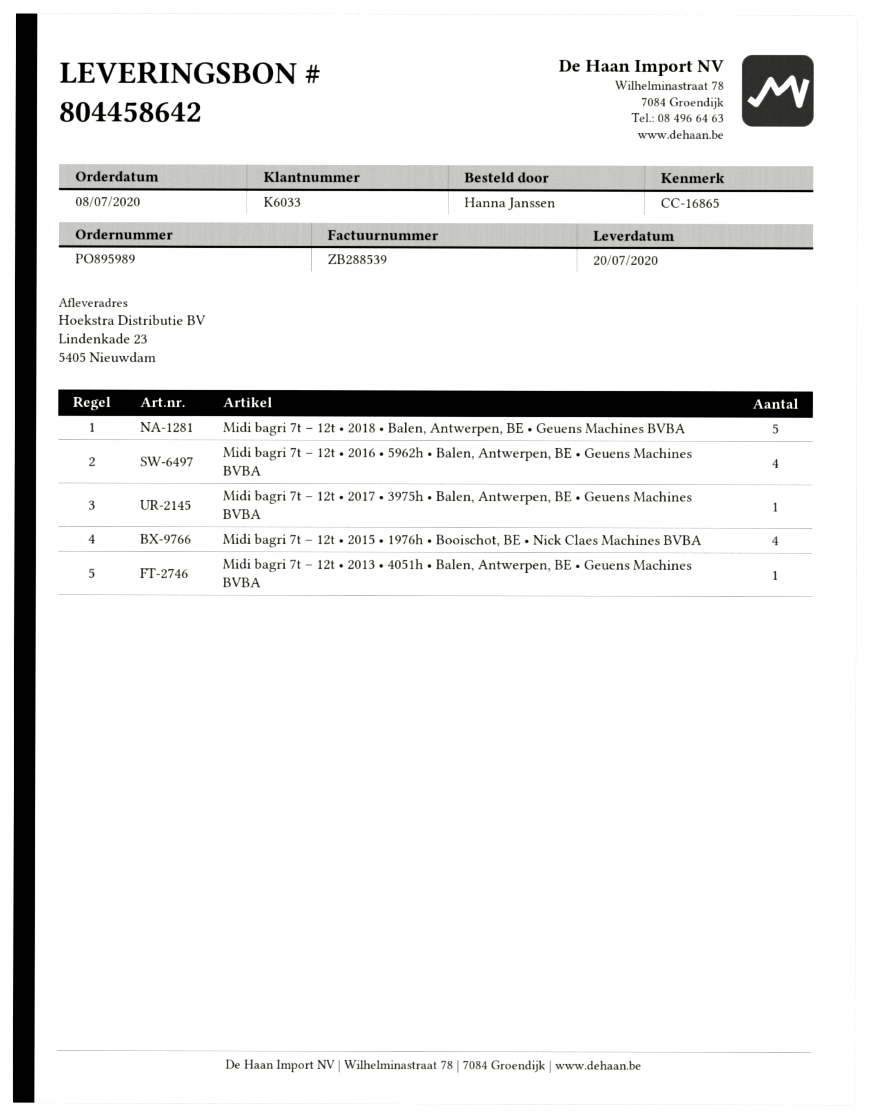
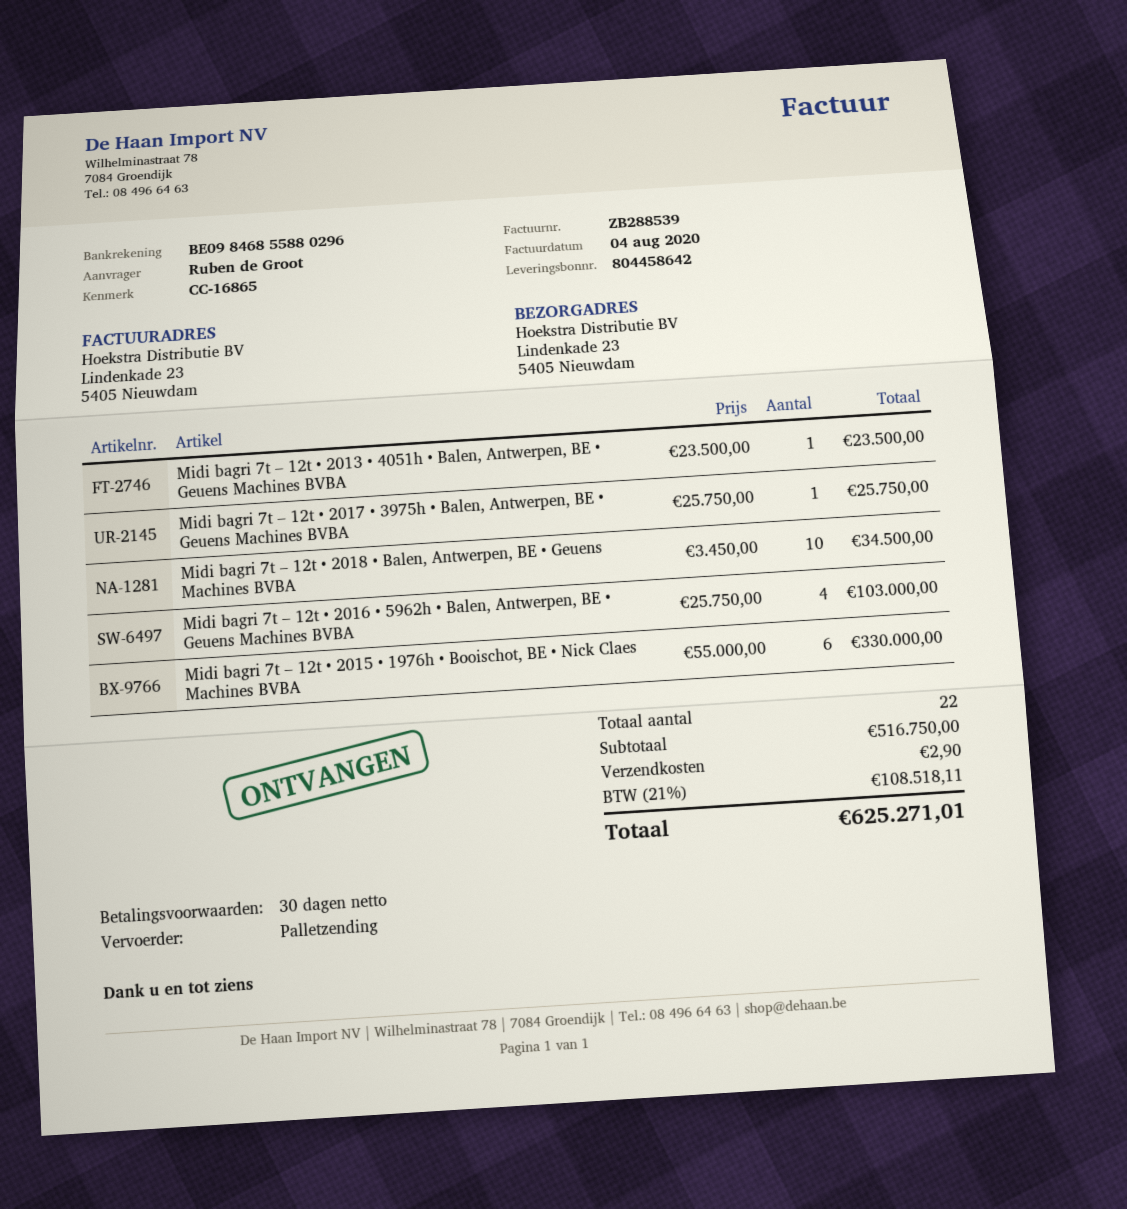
ordered by: Hanna Janssen -> Ruben de Groot
Midi bagri 7t – 12t • 2018 • Balen, Antwerpen, BE • Geuens Machines BVBA: 5 -> 10
Midi bagri 7t – 12t • 2015 • 1976h • Booischot, BE • Nick Claes Machines BVBA: 4 -> 6

